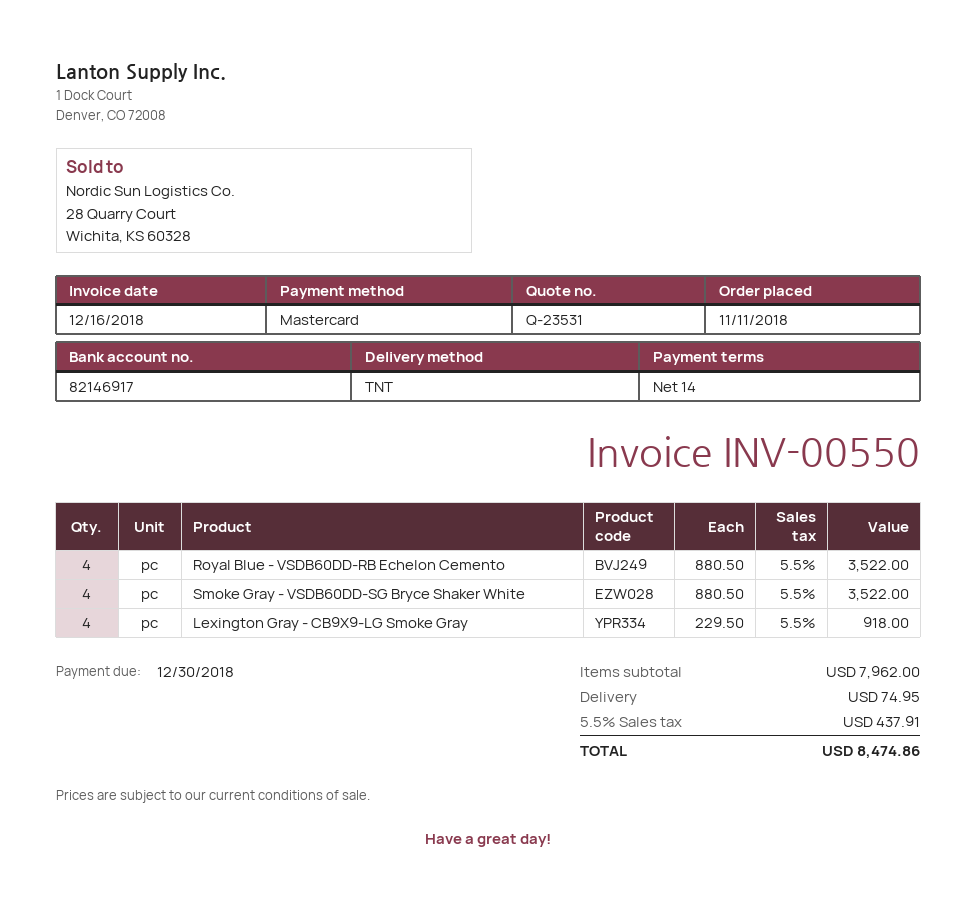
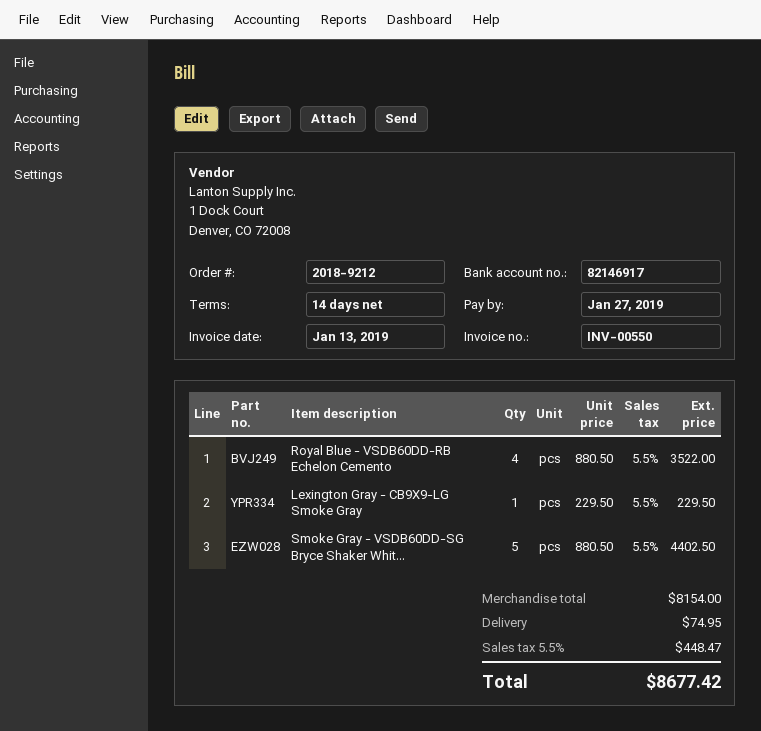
invoice date: 2018-12-16 -> 2019-01-13
due date: 2018-12-30 -> 2019-01-27
Smoke Gray - VSDB60DD-SG Bryce Shaker White: 4 x 880.50 = 3522.00 -> 5 x 880.50 = 4402.50
Lexington Gray - CB9X9-LG Smoke Gray: 4 x 229.50 = 918.00 -> 1 x 229.50 = 229.50
subtotal: 7962.00 -> 8154.00
tax: 5.5% = 437.91 -> 5.5% = 448.47
total: 8474.86 -> 8677.42

